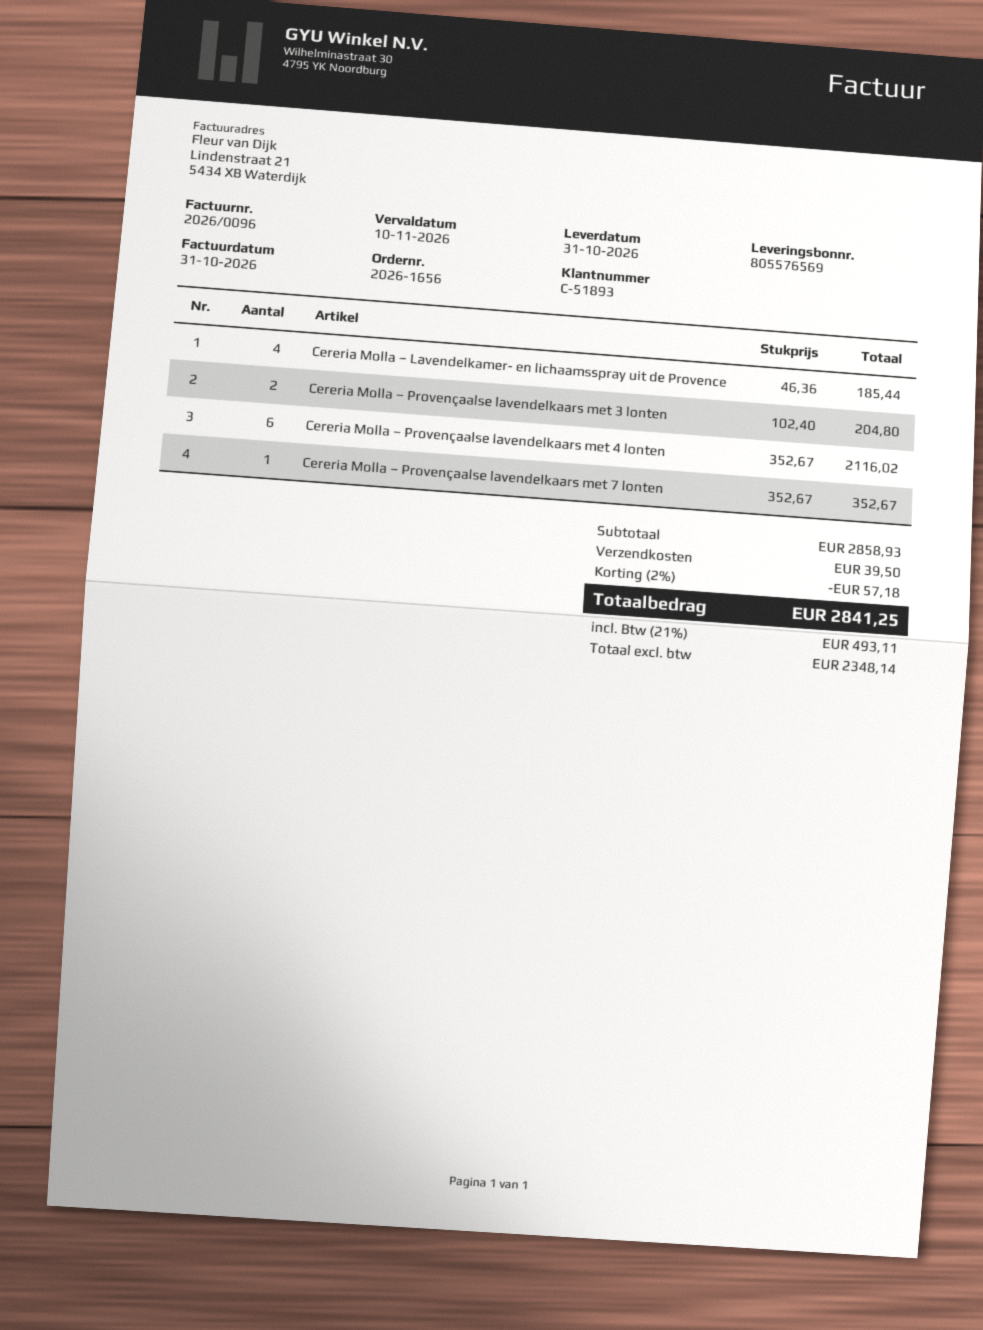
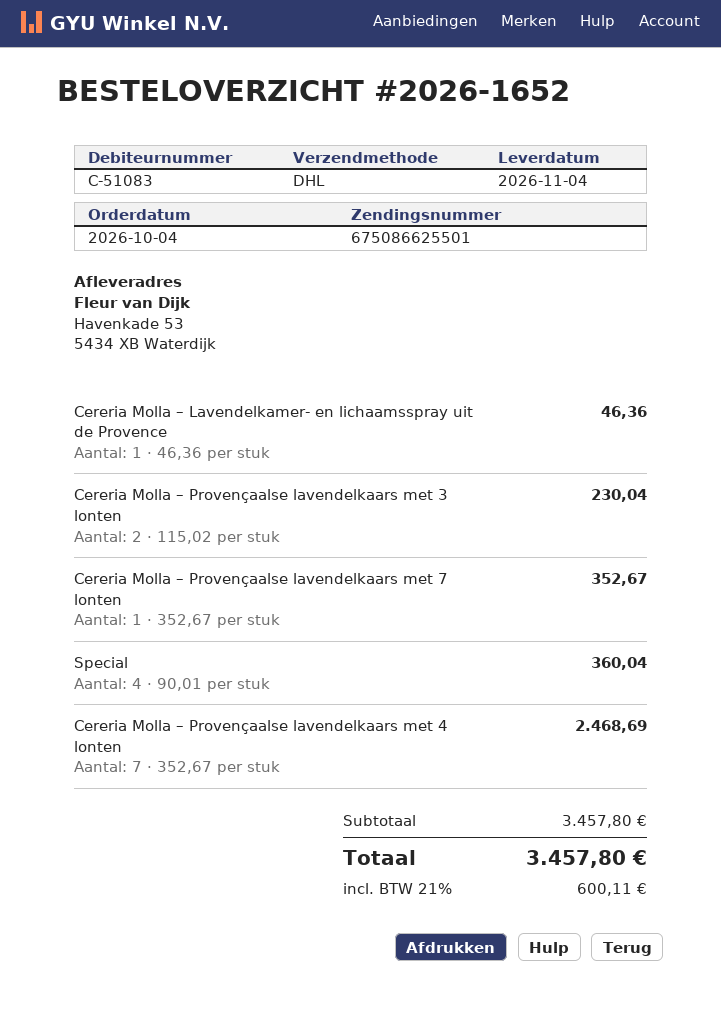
order number: 2026-1656 -> 2026-1652
delivery date: 2026-10-31 -> 2026-11-04
customer number: C-51893 -> C-51083
Cereria Molla – Lavendelkamer- en lichaamsspray uit de Provence: 4 x 46.36 = 185.44 -> 1 x 46.36 = 46.36
Cereria Molla – Provençaalse lavendelkaars met 3 lonten: 2 x 102.40 = 204.80 -> 2 x 115.02 = 230.04
Cereria Molla – Provençaalse lavendelkaars met 4 lonten: 6 x 352.67 = 2116.02 -> 7 x 352.67 = 2468.69
Special: none -> 4 x 90.01 = 360.04
subtotal: 2858.93 -> 3457.80
discount: 2% = 57.18 -> none
shipping: 39.50 -> none
tax: 21% = 493.11 -> 21% = 600.11
total: 2841.25 -> 3457.80

